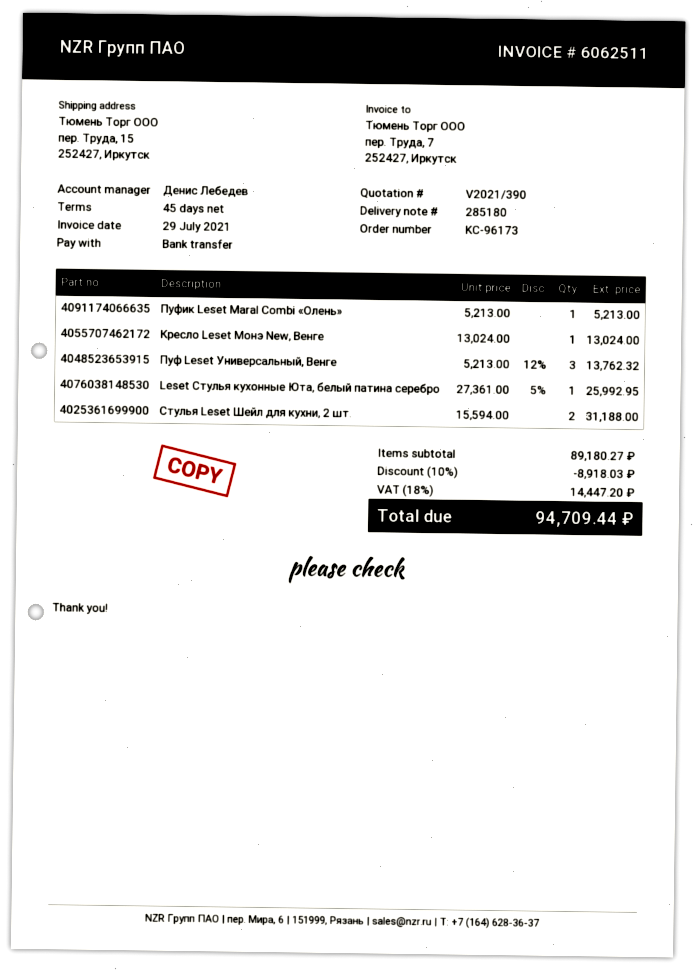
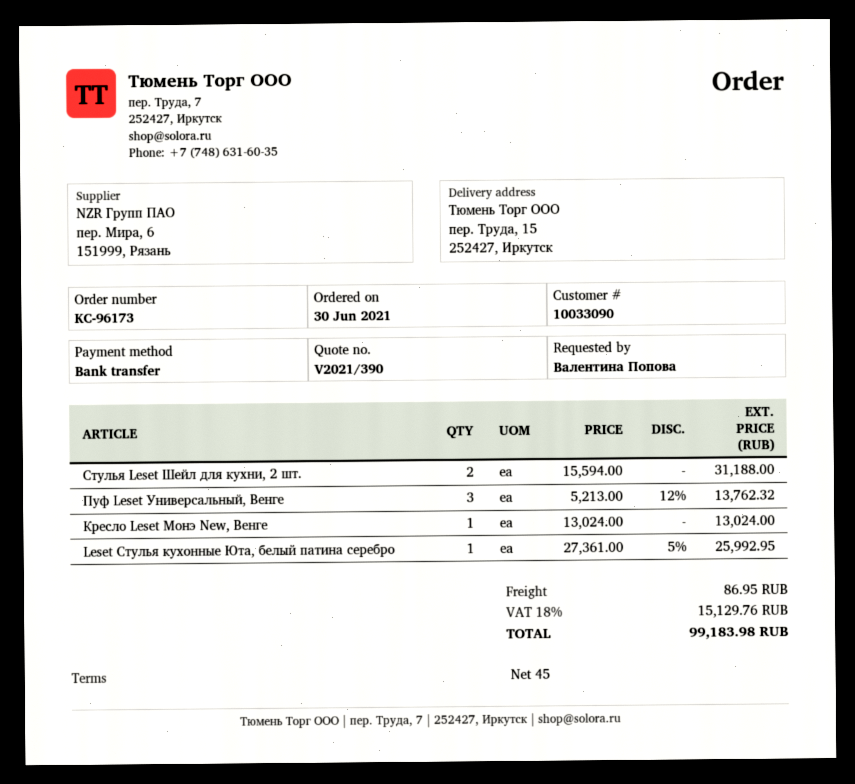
Пуфик Leset Maral Combi «Олень»: 1 x 5213.00 = 5213.00 -> none
discount: 10% = 8918.03 -> none
shipping: none -> 86.95
tax: 18% = 14447.20 -> 18% = 15129.76
total: 94709.44 -> 99183.98

